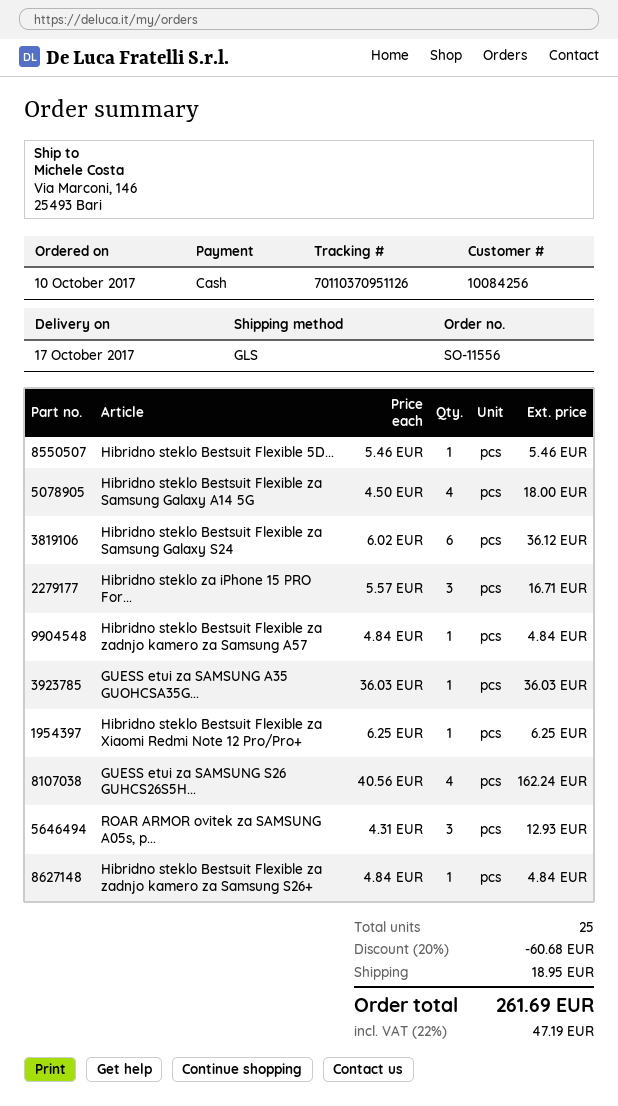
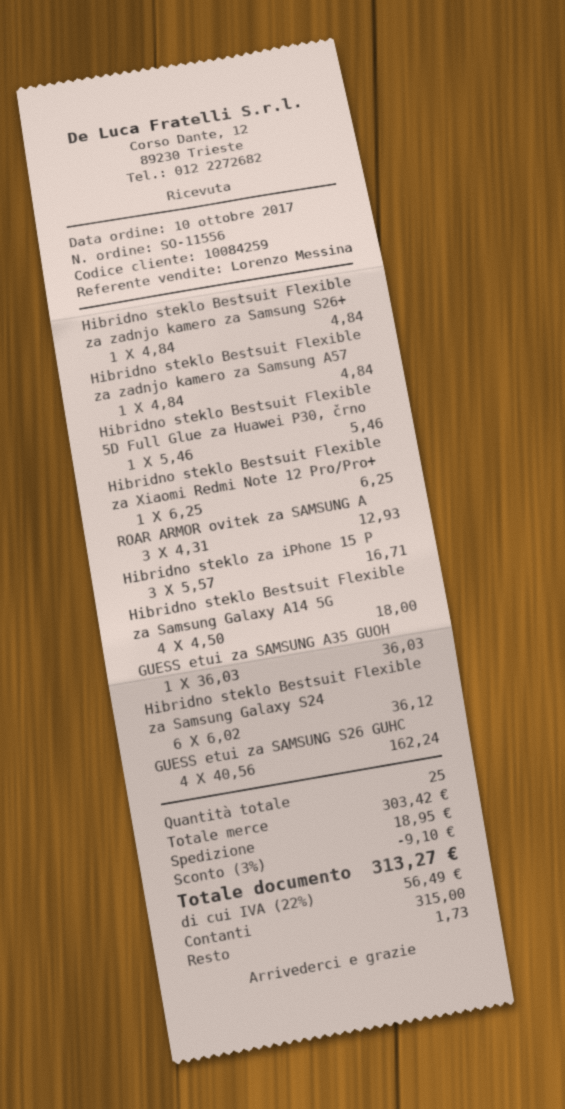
customer number: 10084256 -> 10084259
discount: 20% = 60.68 -> 3% = 9.10
tax: 22% = 47.19 -> 22% = 56.49
total: 261.69 -> 313.27

